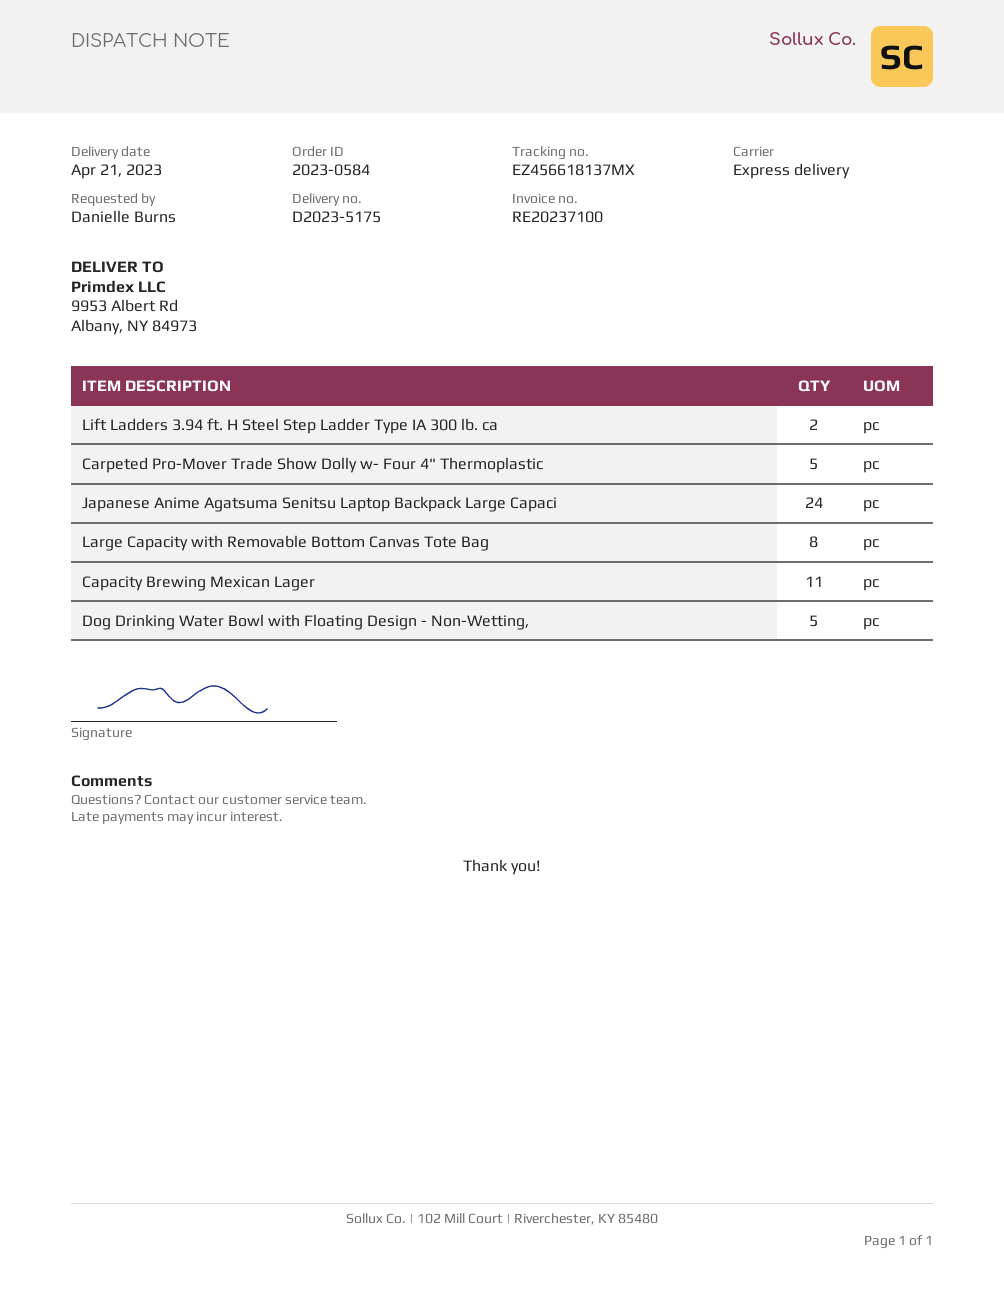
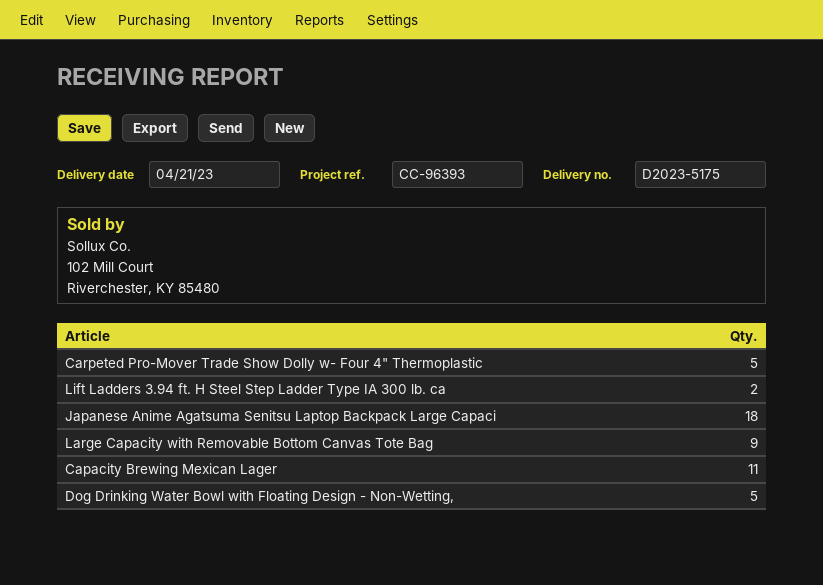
Japanese Anime Agatsuma Senitsu Laptop Backpack Large Capaci: 24 -> 18
Large Capacity with Removable Bottom Canvas Tote Bag: 8 -> 9

